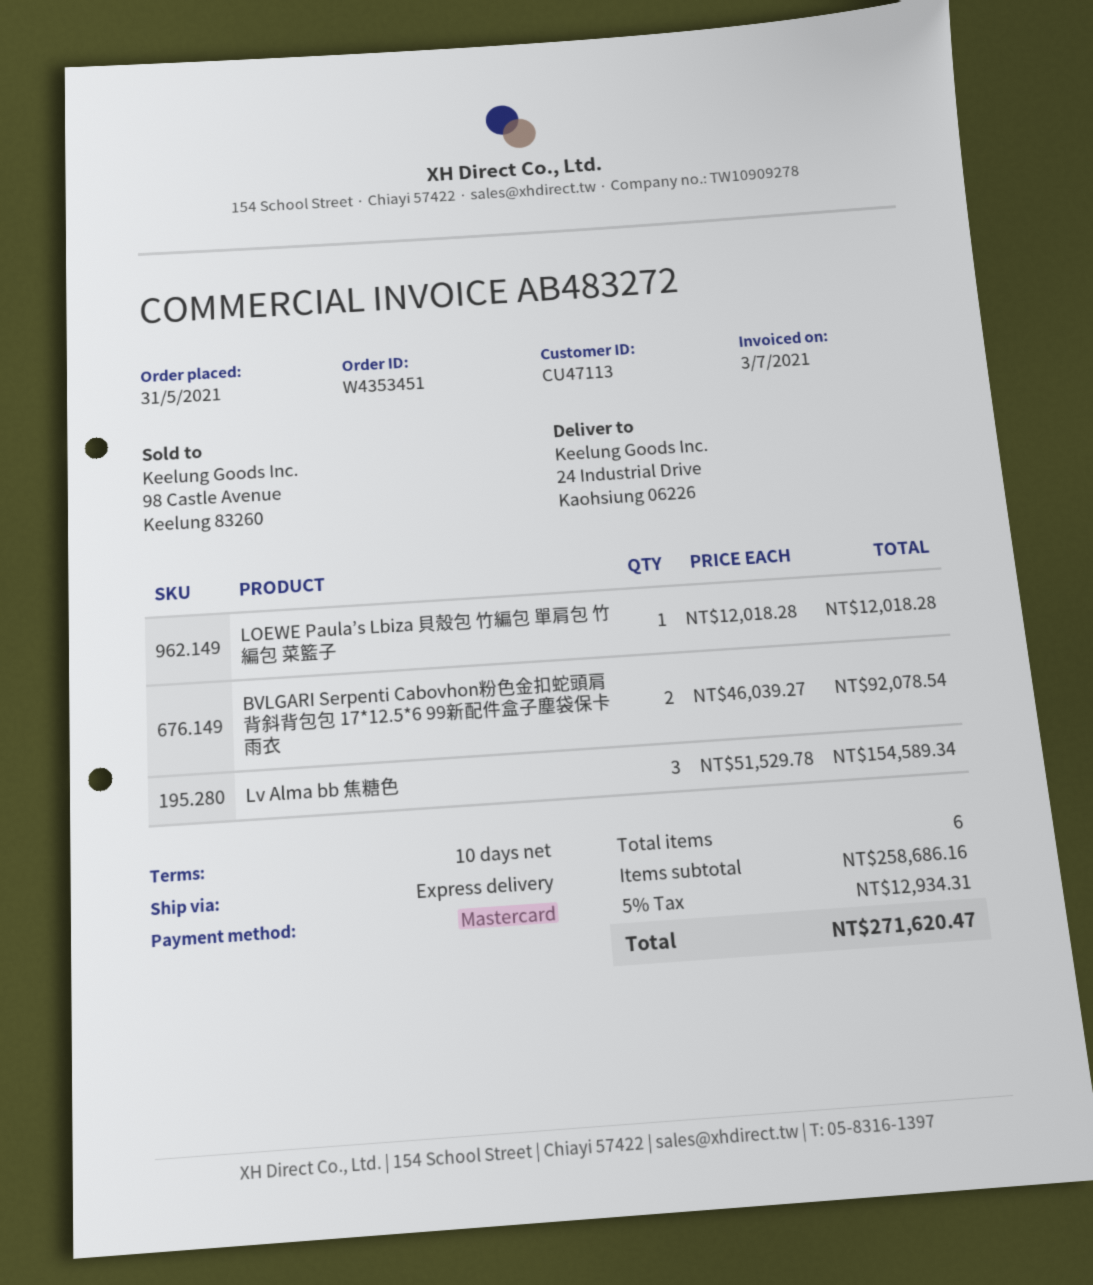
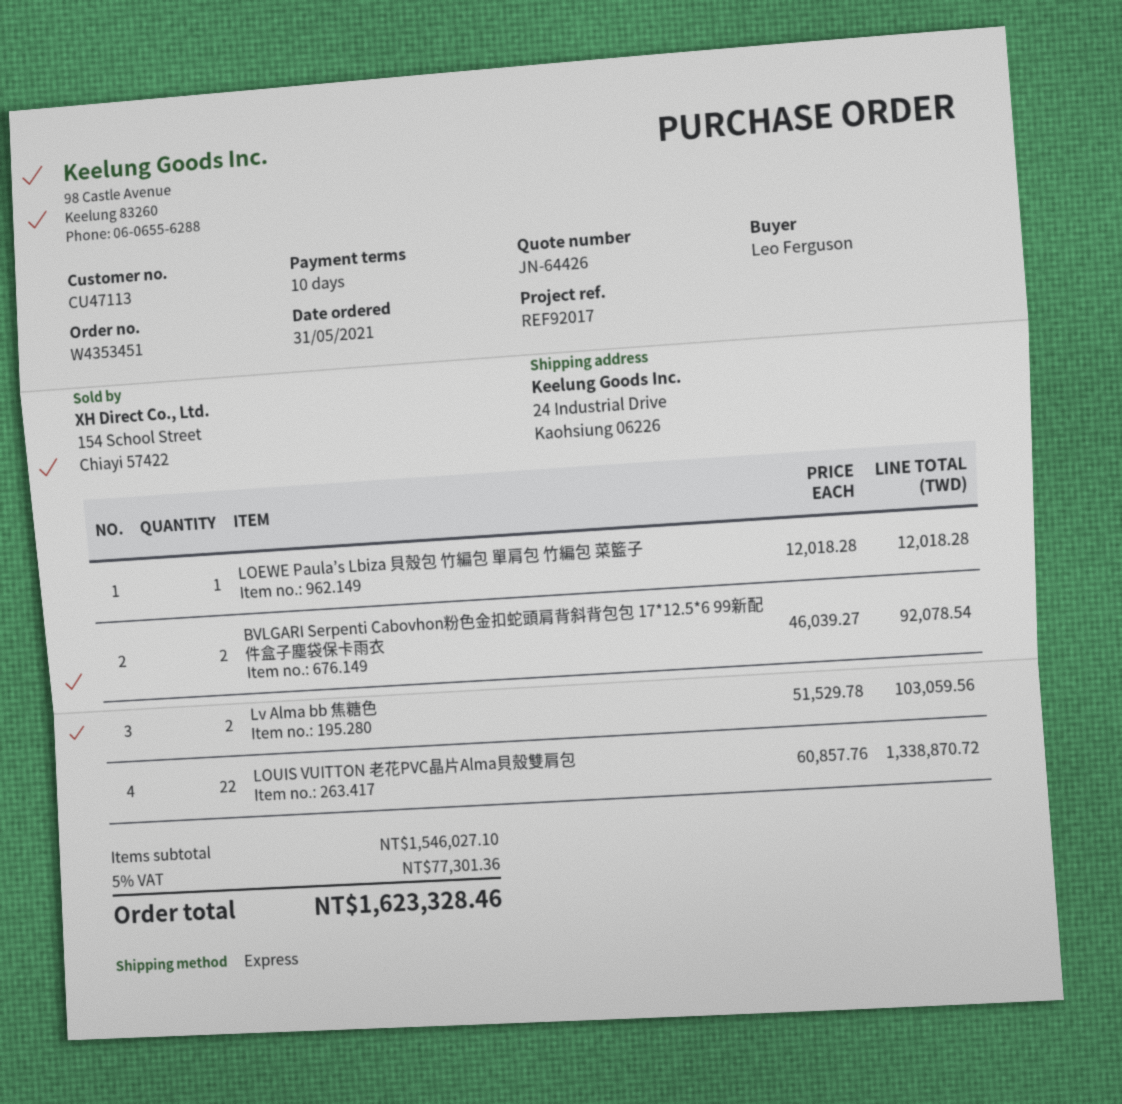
Lv Alma bb 焦糖色: 3 x 51529.78 = 154589.34 -> 2 x 51529.78 = 103059.56
LOUIS VUITTON 老花PVC晶片Alma貝殼雙肩包: none -> 22 x 60857.76 = 1338870.72
subtotal: 258686.16 -> 1546027.10
tax: 5% = 12934.31 -> 5% = 77301.36
total: 271620.47 -> 1623328.46

